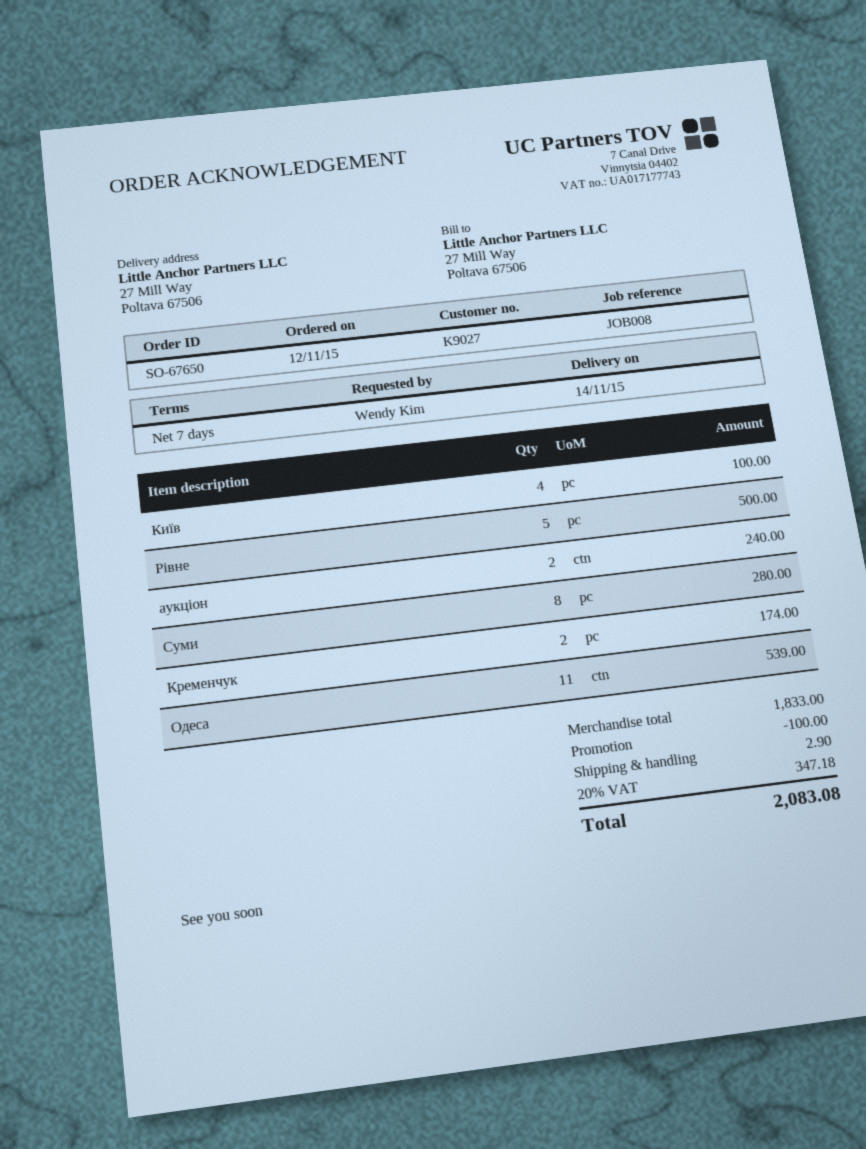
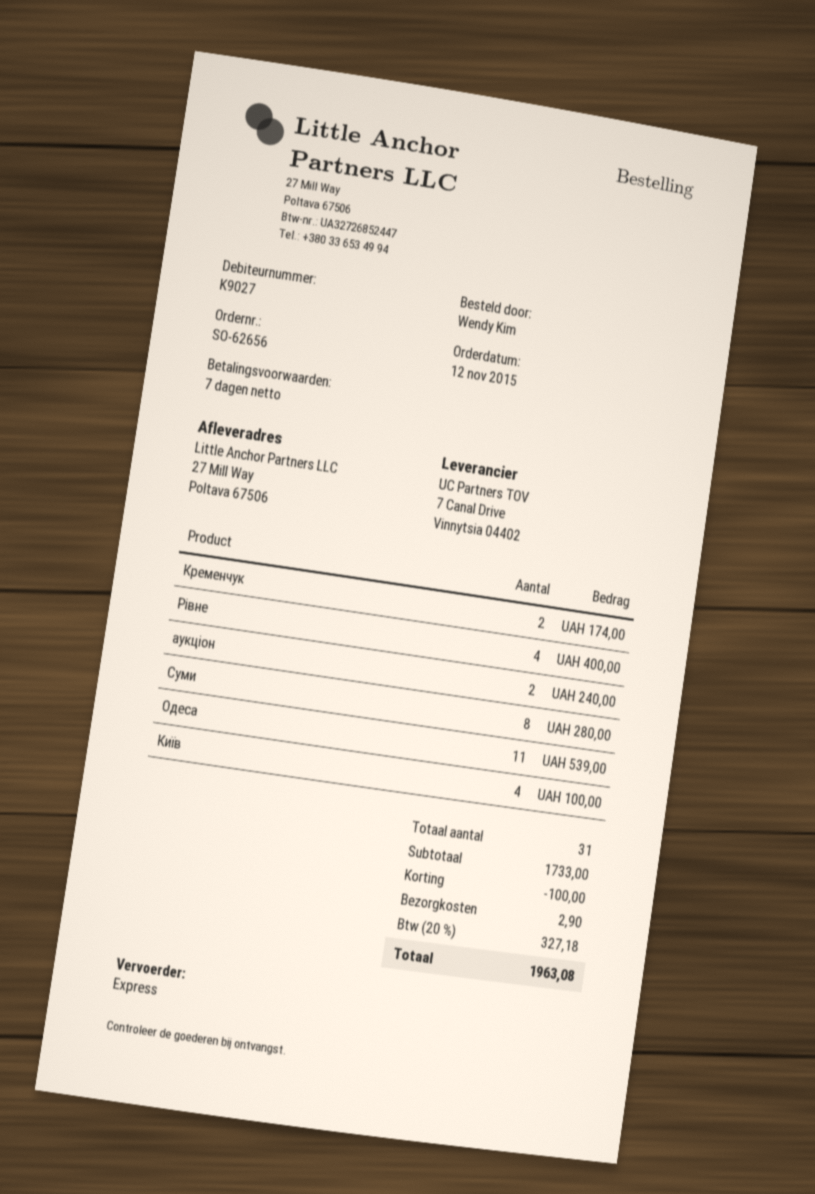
order number: SO-67650 -> SO-62656
Рівне: 5 for 500.00 -> 4 for 400.00
subtotal: 1833.00 -> 1733.00
tax: 20% = 347.18 -> 20% = 327.18
total: 2083.08 -> 1963.08

